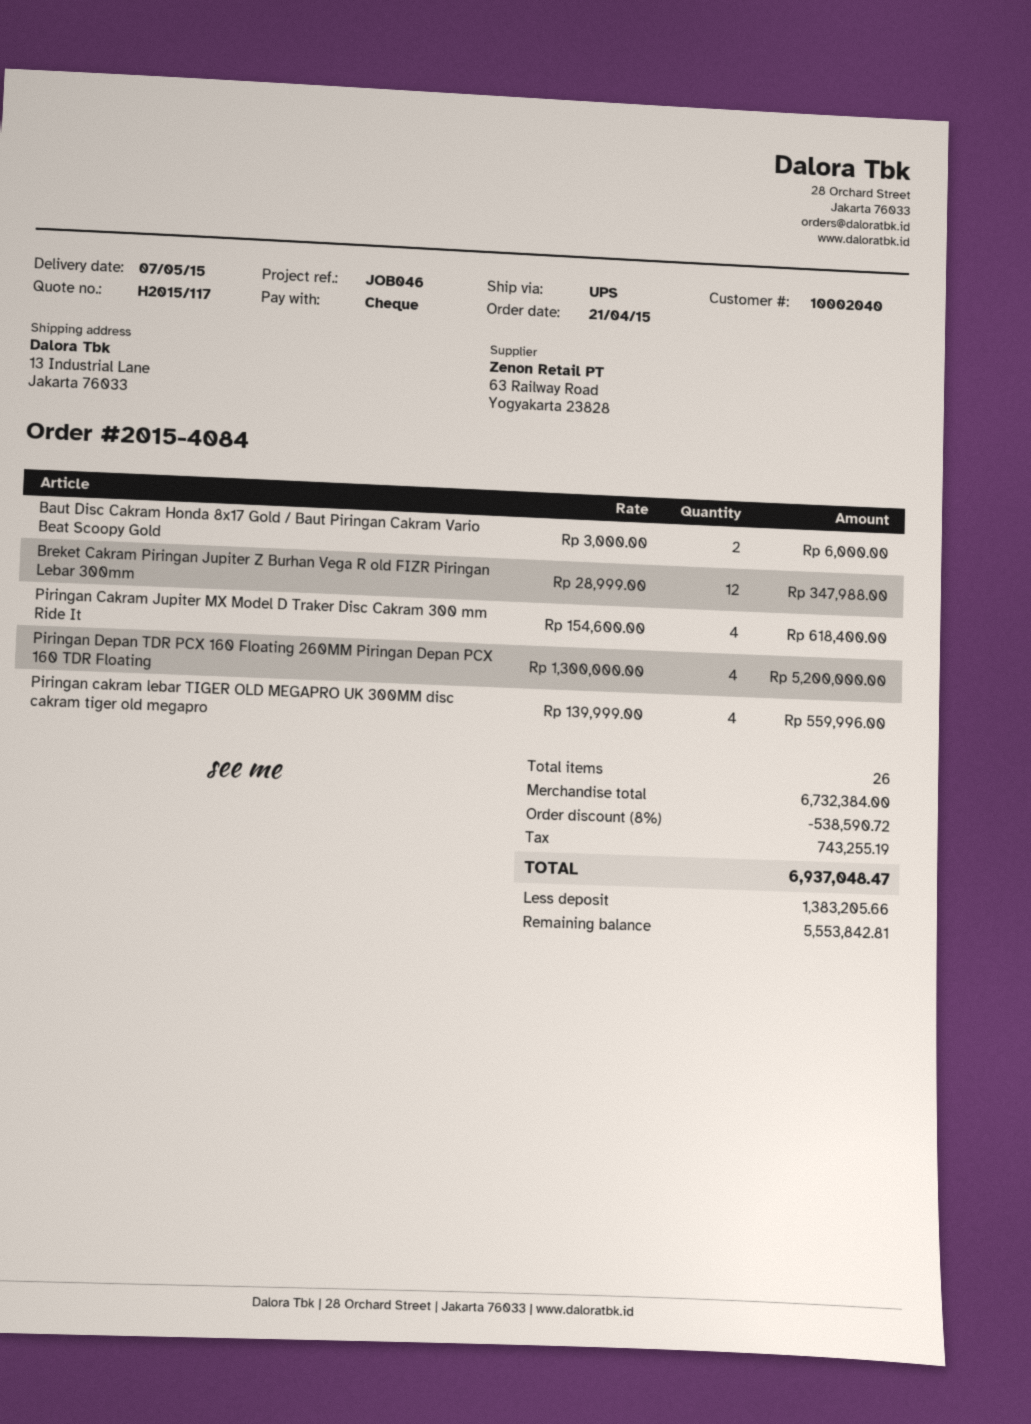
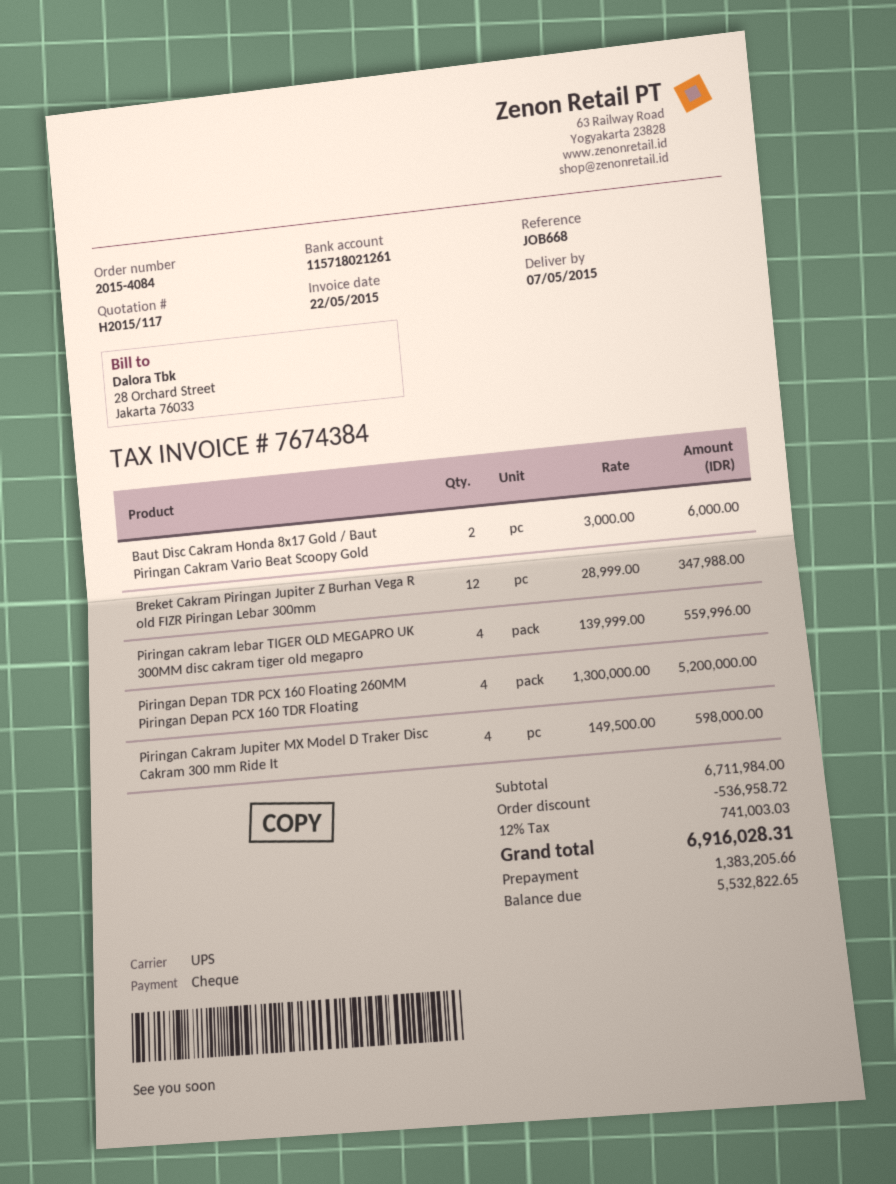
reference: JOB046 -> JOB668
Piringan Cakram Jupiter MX Model D Traker Disc Cakram 300 mm Ride It: 4 x 154600.00 = 618400.00 -> 4 x 149500.00 = 598000.00
subtotal: 6732384.00 -> 6711984.00
discount: 538590.72 -> 536958.72
tax: 743255.19 -> 741003.03
total: 6937048.47 -> 6916028.31
balance: 5553842.81 -> 5532822.65

